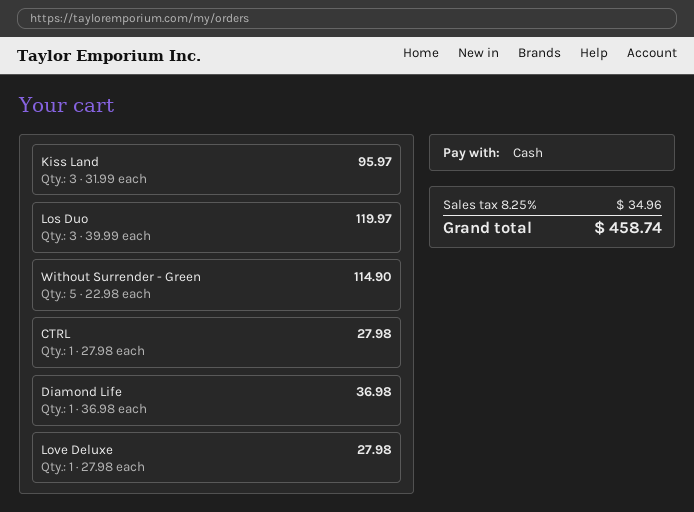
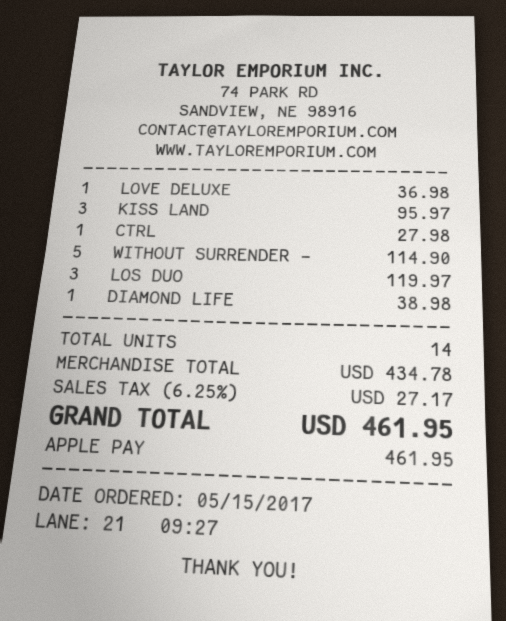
payment method: cash -> Apple Pay
Diamond Life: 1 for 36.98 -> 1 for 38.98
Love Deluxe: 1 for 27.98 -> 1 for 36.98
tax: 8.25% = 34.96 -> 6.25% = 27.17
total: 458.74 -> 461.95

